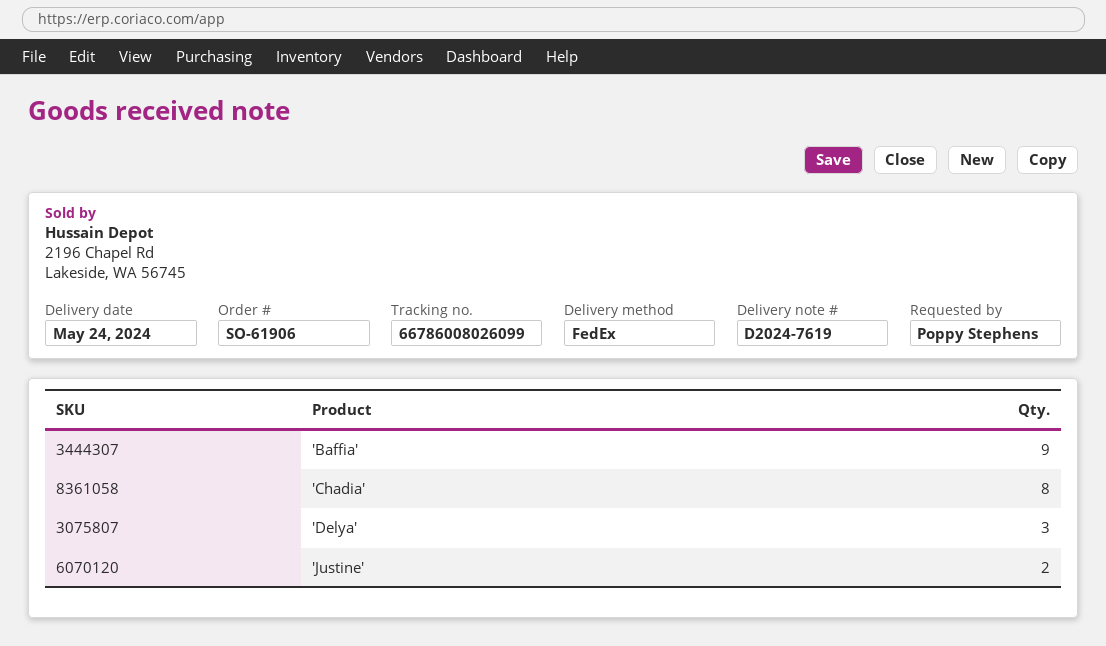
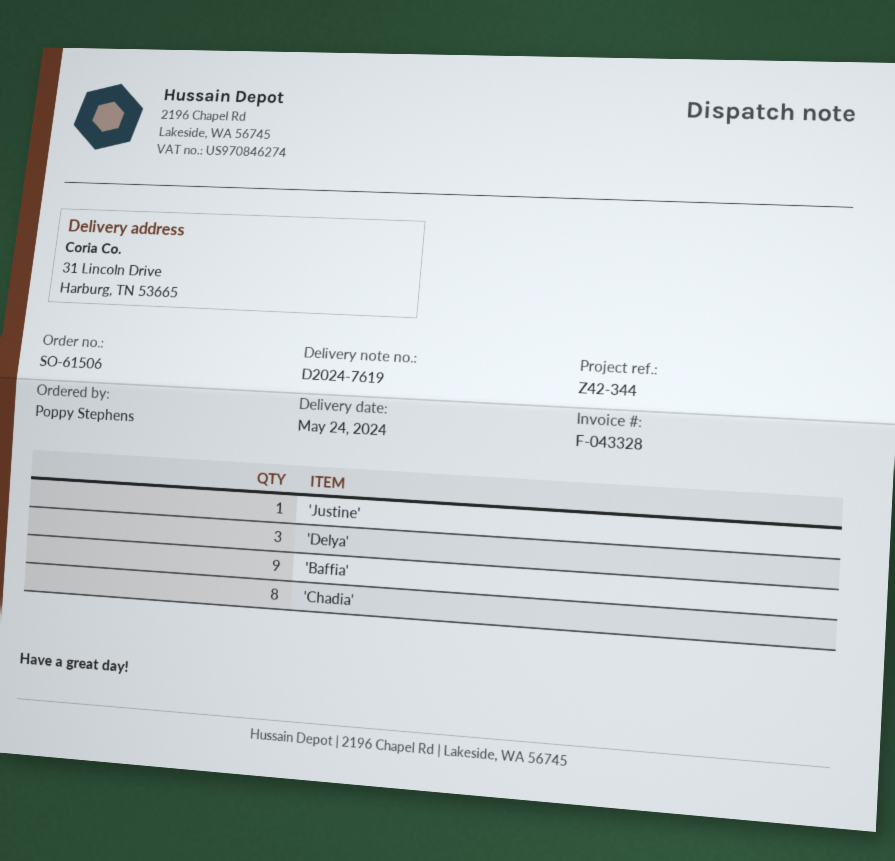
order number: SO-61906 -> SO-61506
'Justine': 2 -> 1

